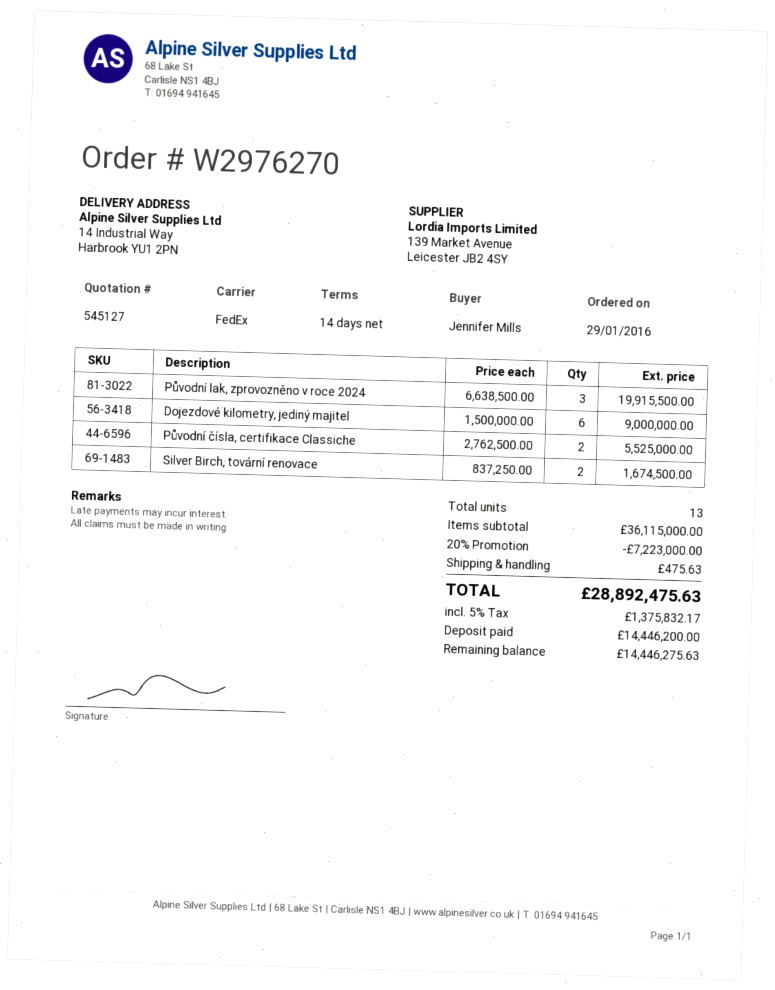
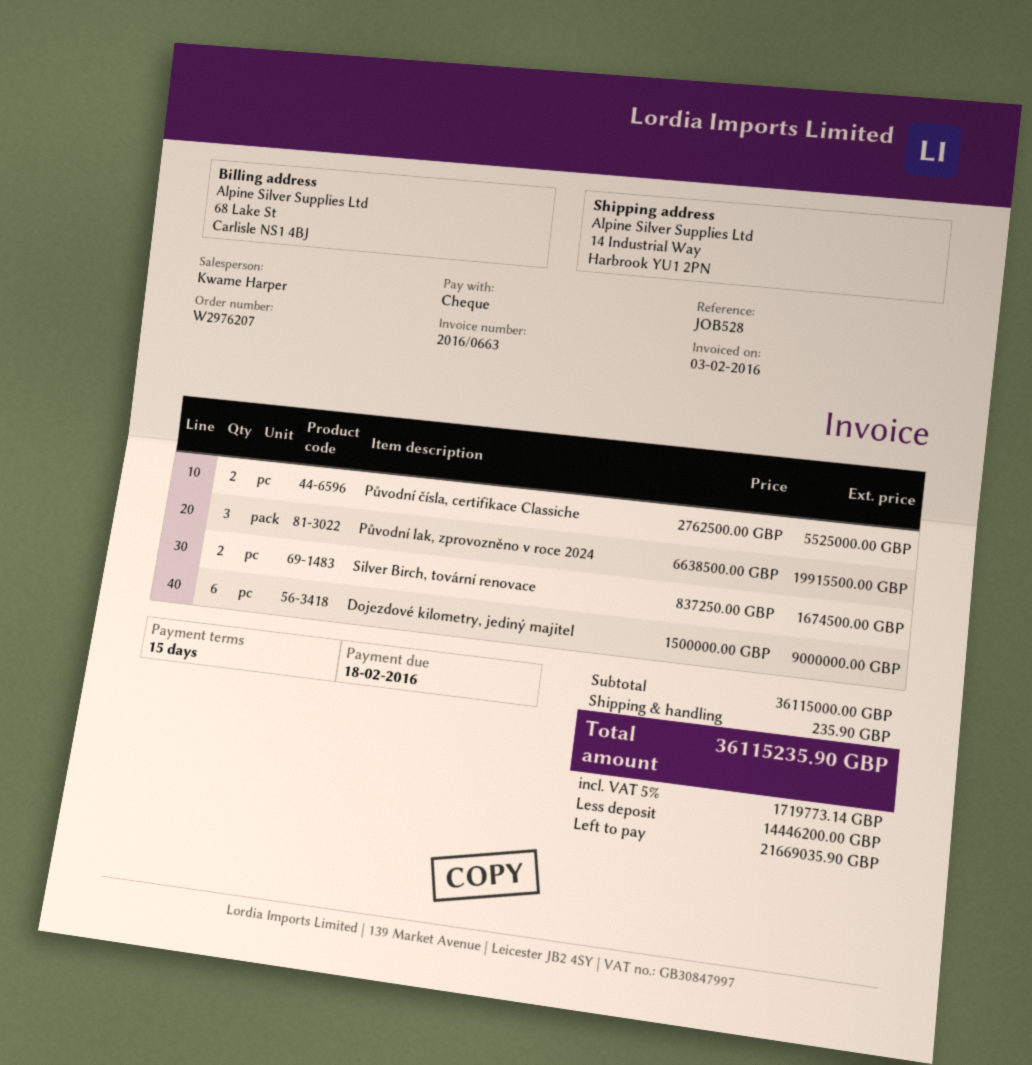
order number: W2976270 -> W2976207
payment terms: 14 days -> 15 days
discount: 20% = 7223000.00 -> none
shipping: 475.63 -> 235.90
tax: 5% = 1375832.17 -> 5% = 1719773.14
total: 28892475.63 -> 36115235.90
balance: 14446275.63 -> 21669035.90

